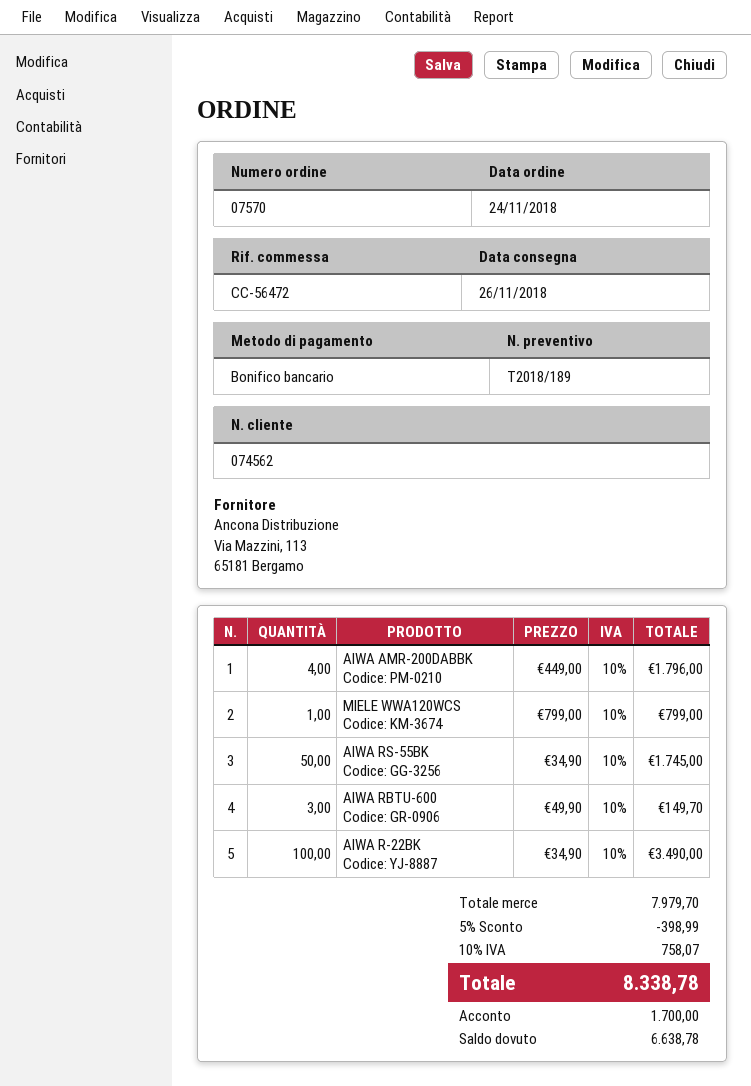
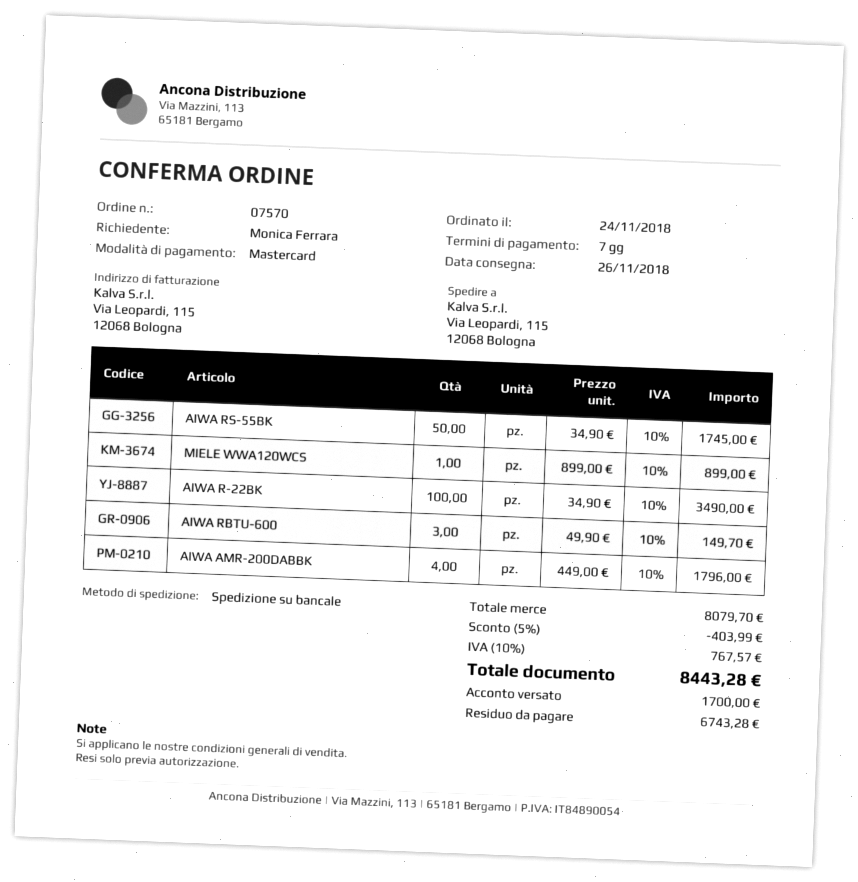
payment method: bank transfer -> Mastercard
MIELE WWA120WCS: 1 x 799.00 = 799.00 -> 1 x 899.00 = 899.00
subtotal: 7979.70 -> 8079.70
discount: 5% = 398.99 -> 5% = 403.99
tax: 10% = 758.07 -> 10% = 767.57
total: 8338.78 -> 8443.28
balance: 6638.78 -> 6743.28

